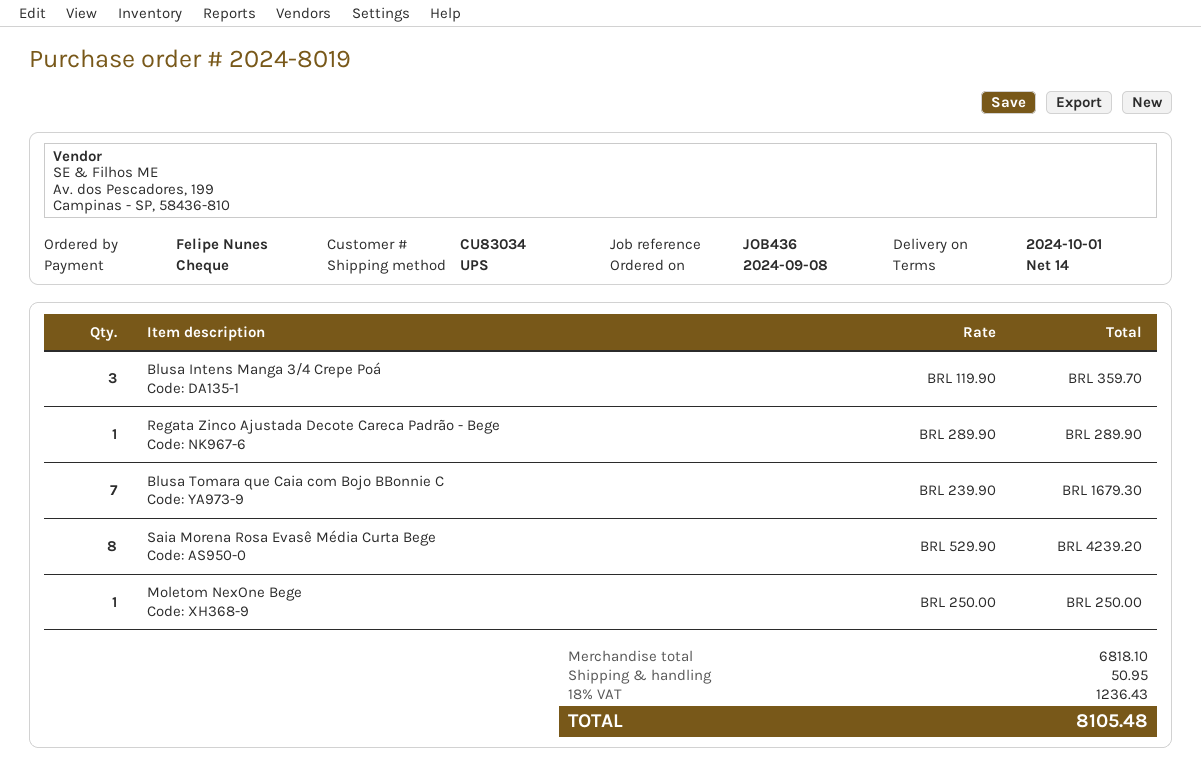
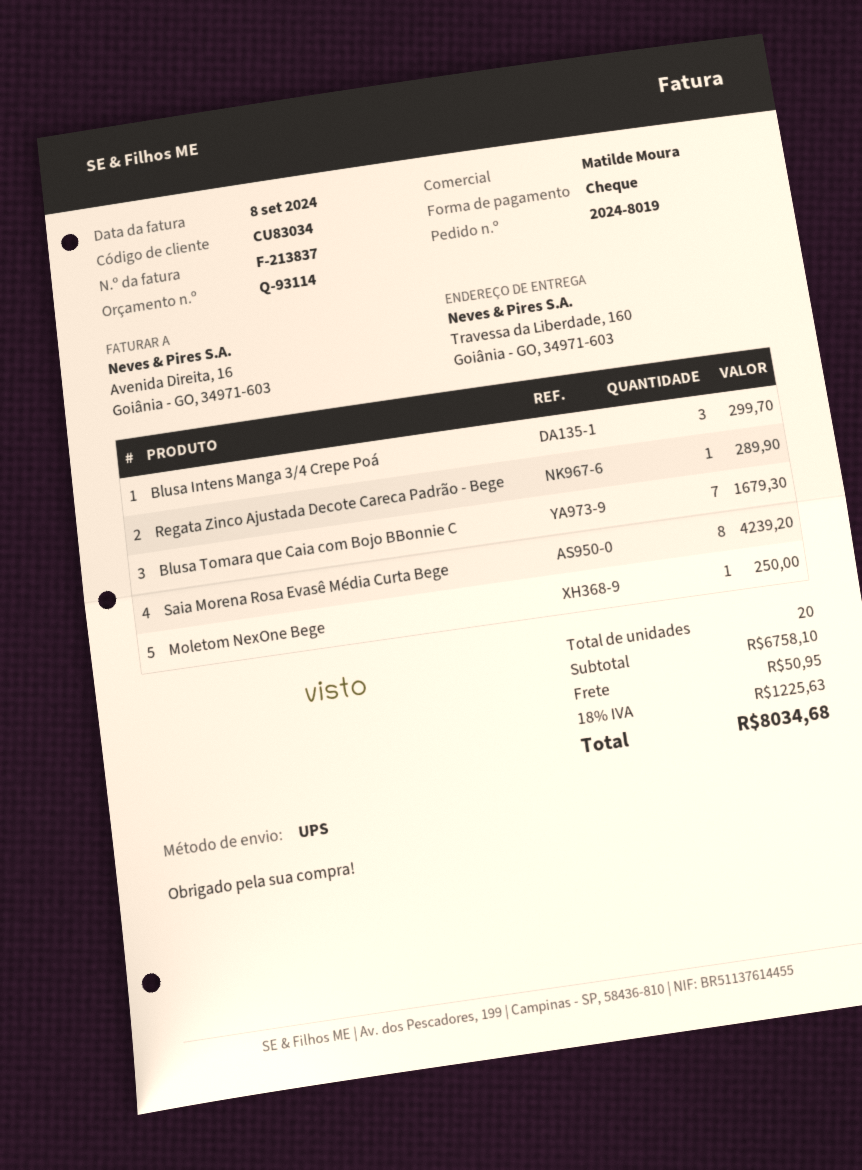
Blusa Intens Manga 3/4 Crepe Poá: 3 for 359.70 -> 3 for 299.70
subtotal: 6818.10 -> 6758.10
tax: 18% = 1236.43 -> 18% = 1225.63
total: 8105.48 -> 8034.68

